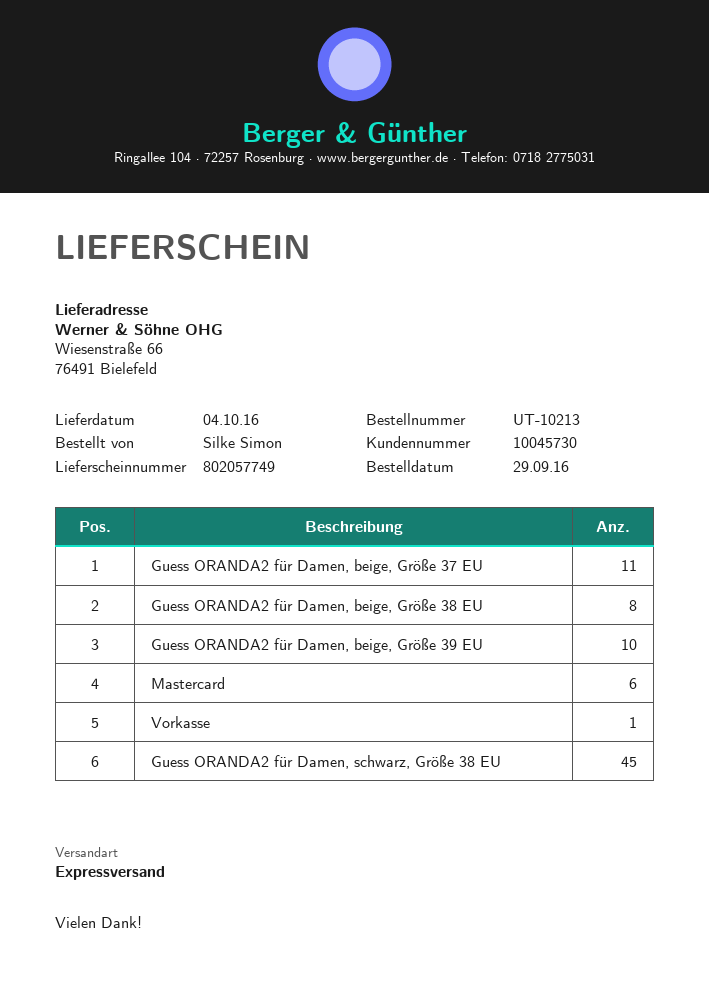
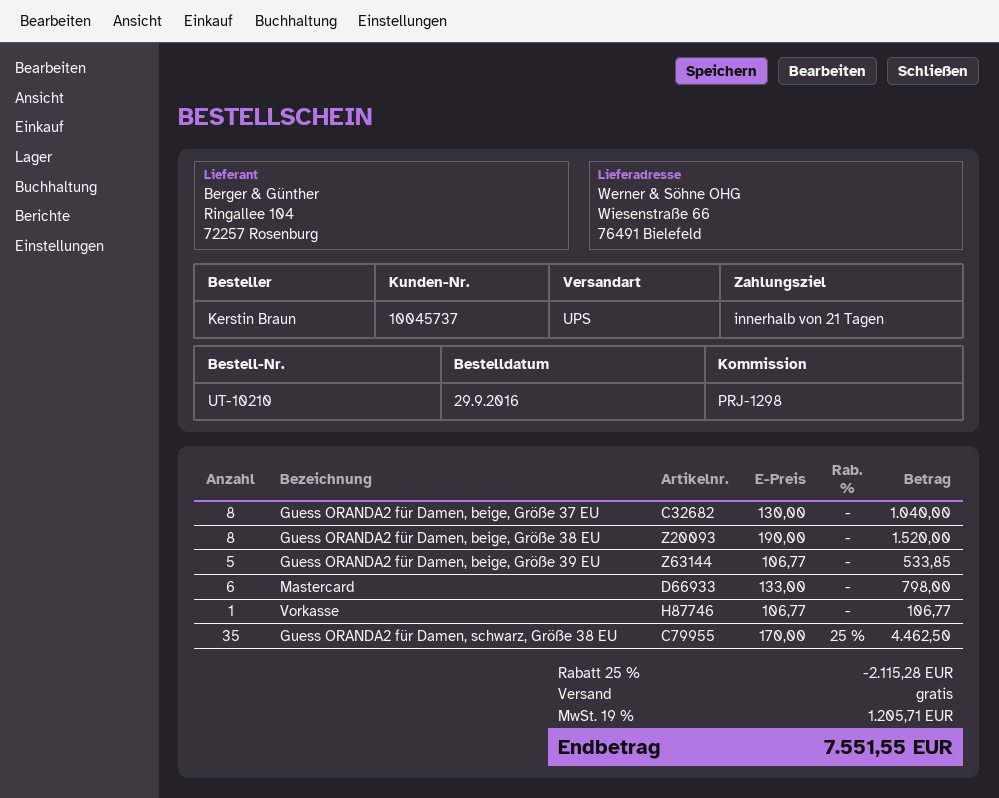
order number: UT-10213 -> UT-10210
customer number: 10045730 -> 10045737
ordered by: Silke Simon -> Kerstin Braun
shipping method: express -> UPS
Guess ORANDA2 für Damen, beige, Größe 37 EU: 11 -> 8
Guess ORANDA2 für Damen, beige, Größe 39 EU: 10 -> 5
Guess ORANDA2 für Damen, schwarz, Größe 38 EU: 45 -> 35

